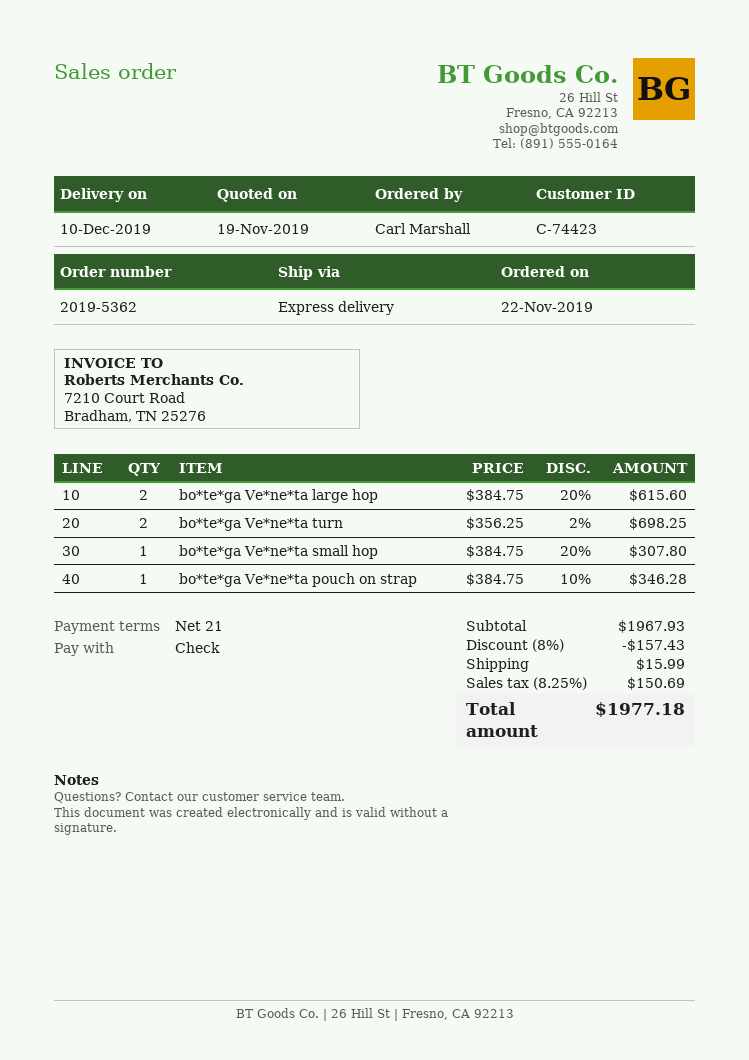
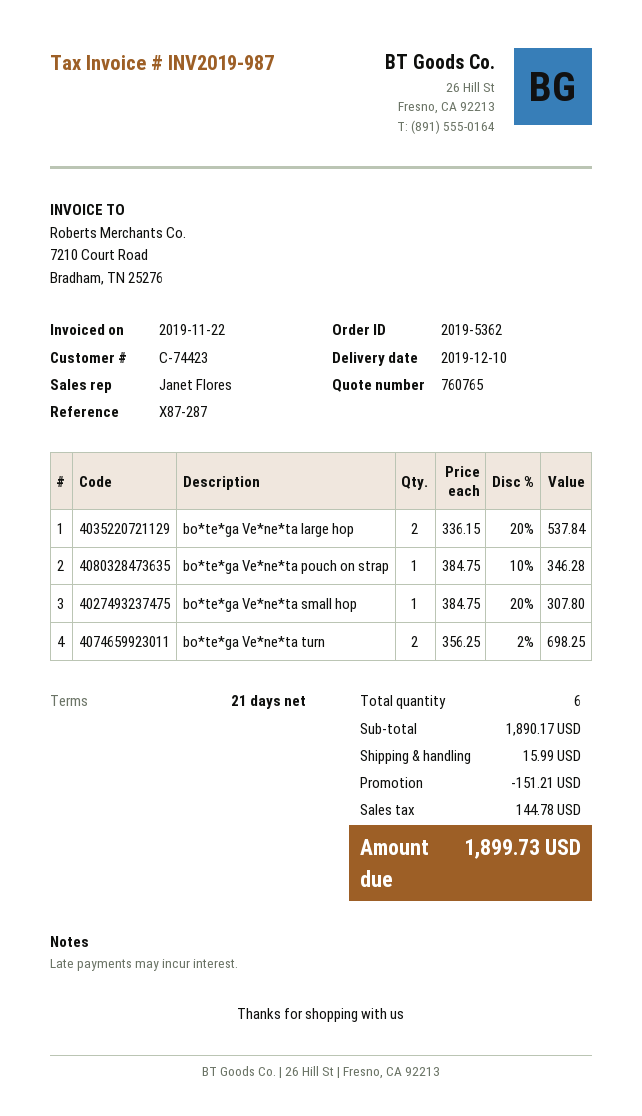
bo*te*ga Ve*ne*ta large hop: 2 x 384.75 - 20% = 615.60 -> 2 x 336.15 - 20% = 537.84
subtotal: 1967.93 -> 1890.17
discount: 157.43 -> 151.21
tax: 150.69 -> 144.78
total: 1977.18 -> 1899.73

